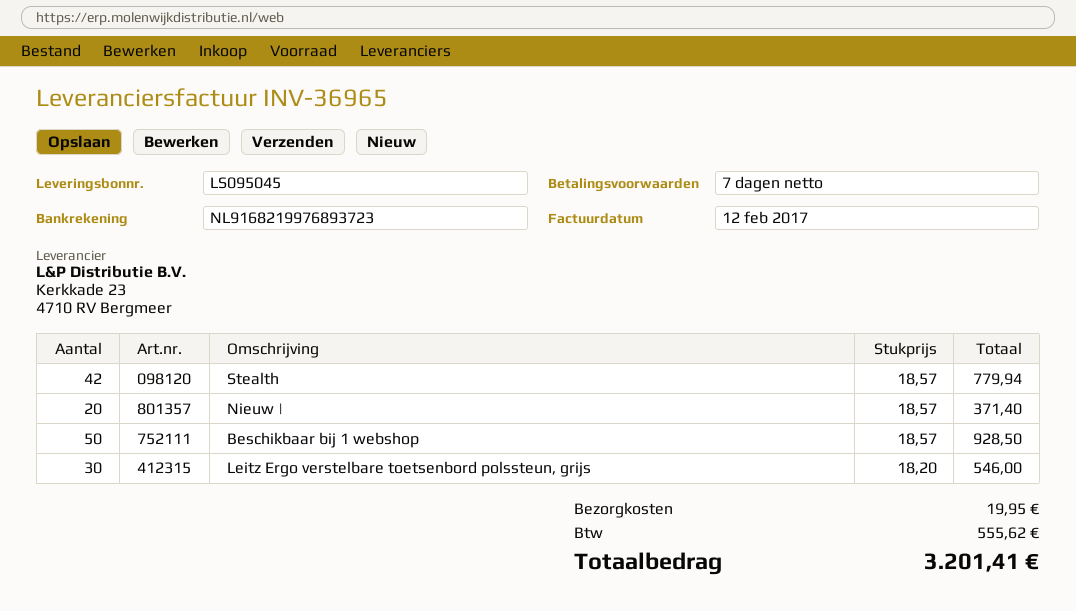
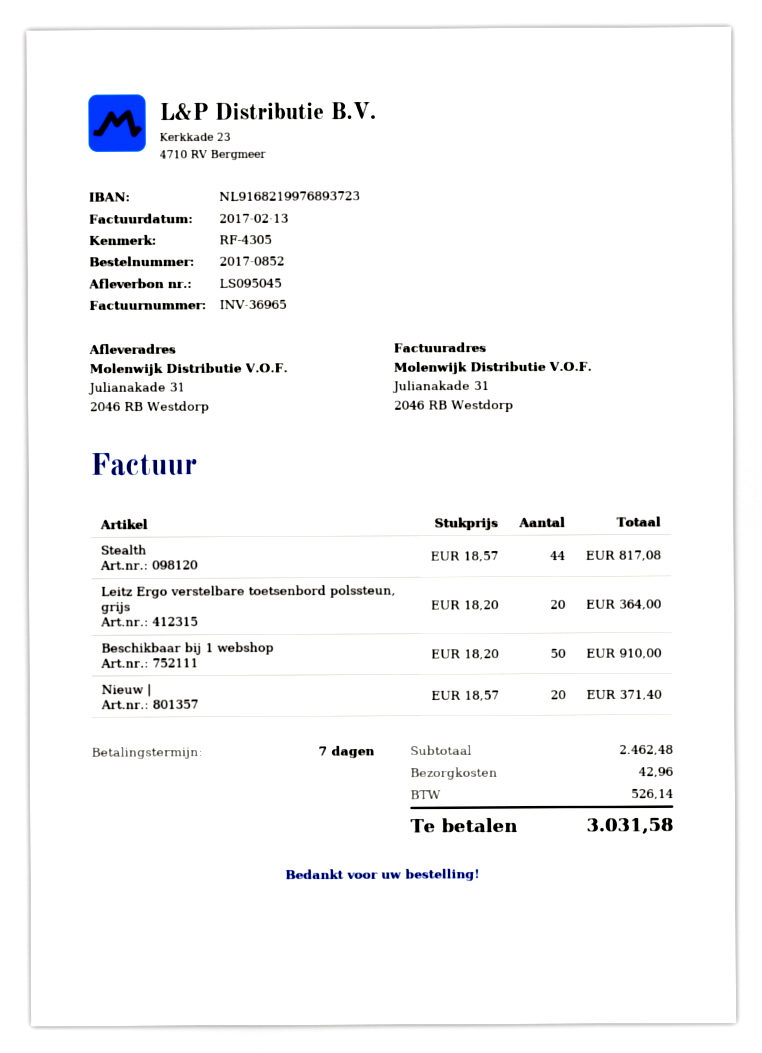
invoice date: 2017-02-12 -> 2017-02-13
Stealth: 42 x 18.57 = 779.94 -> 44 x 18.57 = 817.08
Beschikbaar bij 1 webshop: 50 x 18.57 = 928.50 -> 50 x 18.20 = 910.00
Leitz Ergo verstelbare toetsenbord polssteun, grijs: 30 x 18.20 = 546.00 -> 20 x 18.20 = 364.00
shipping: 19.95 -> 42.96
tax: 555.62 -> 526.14
total: 3201.41 -> 3031.58

